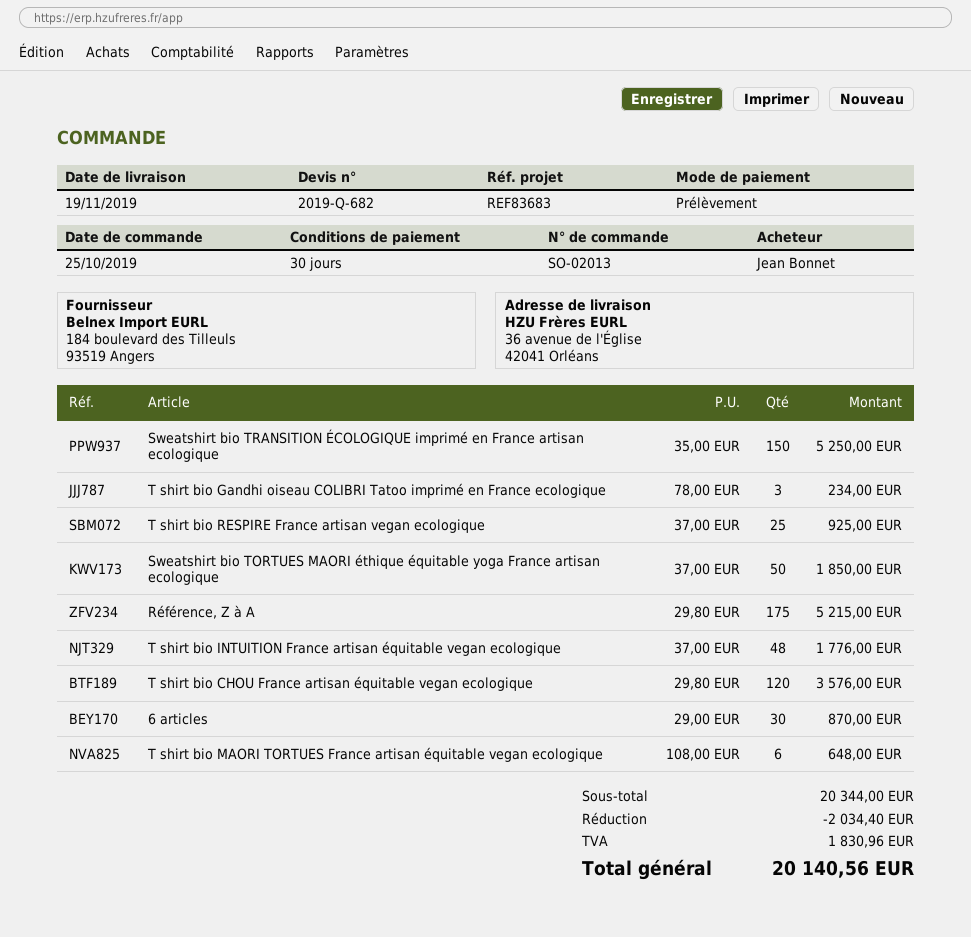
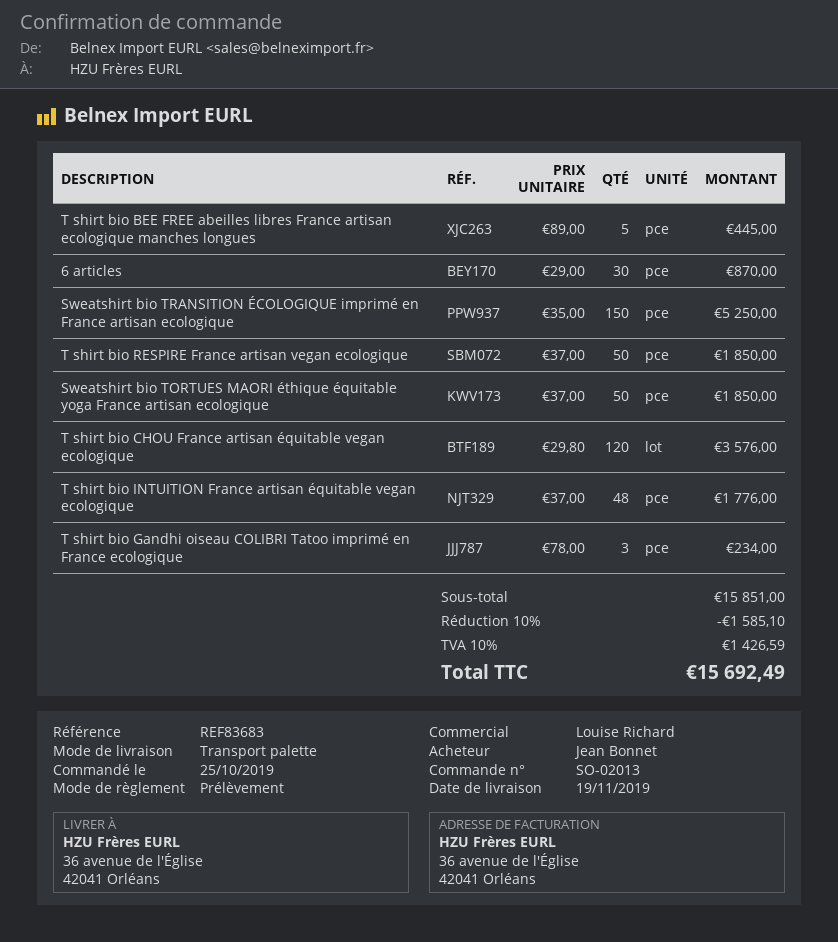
T shirt bio RESPIRE France artisan vegan ecologique: 25 x 37.00 = 925.00 -> 50 x 37.00 = 1850.00
Référence, Z à A: 175 x 29.80 = 5215.00 -> none
T shirt bio MAORI TORTUES France artisan équitable vegan ecologique: 6 x 108.00 = 648.00 -> none
T shirt bio BEE FREE abeilles libres France artisan ecologique manches longues: none -> 5 x 89.00 = 445.00
subtotal: 20344.00 -> 15851.00
discount: 2034.40 -> 1585.10
tax: 1830.96 -> 1426.59
total: 20140.56 -> 15692.49

